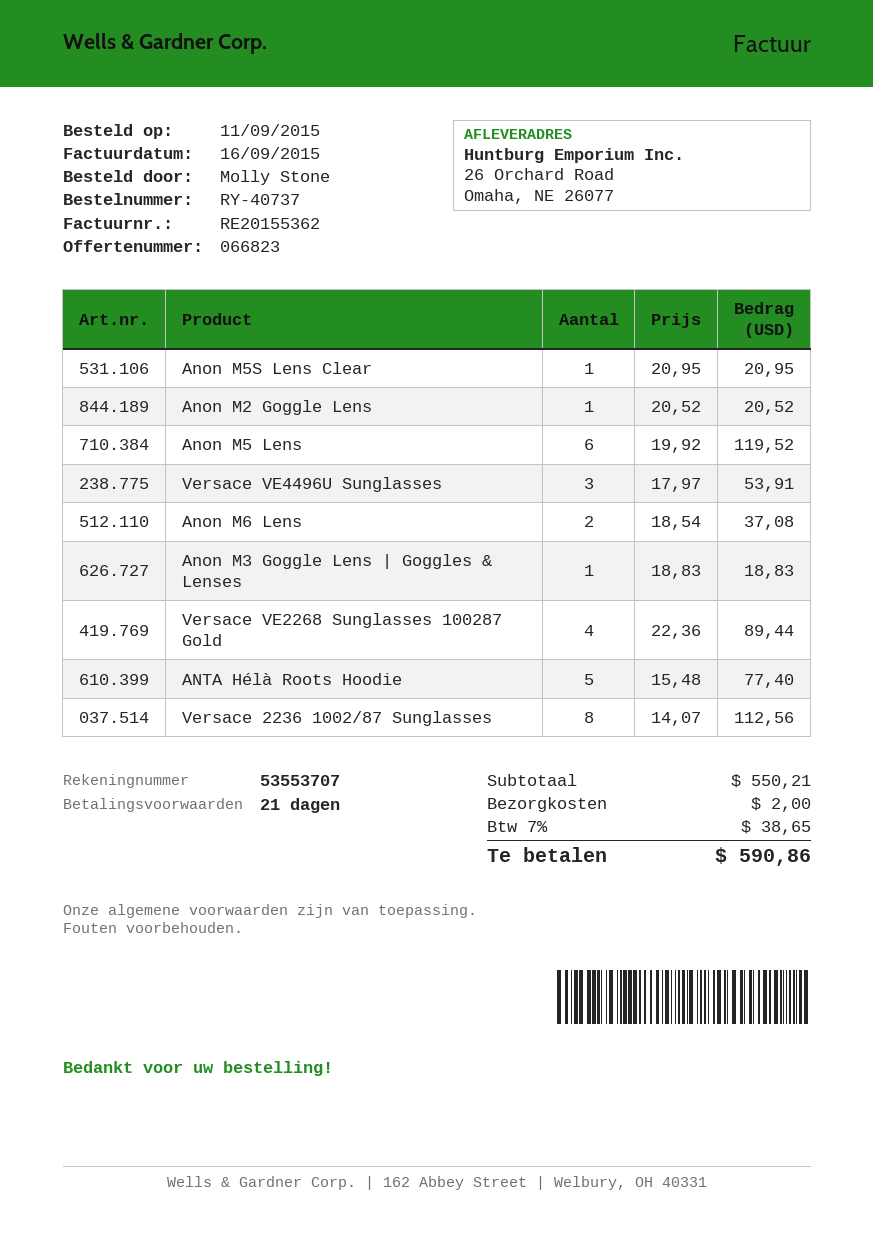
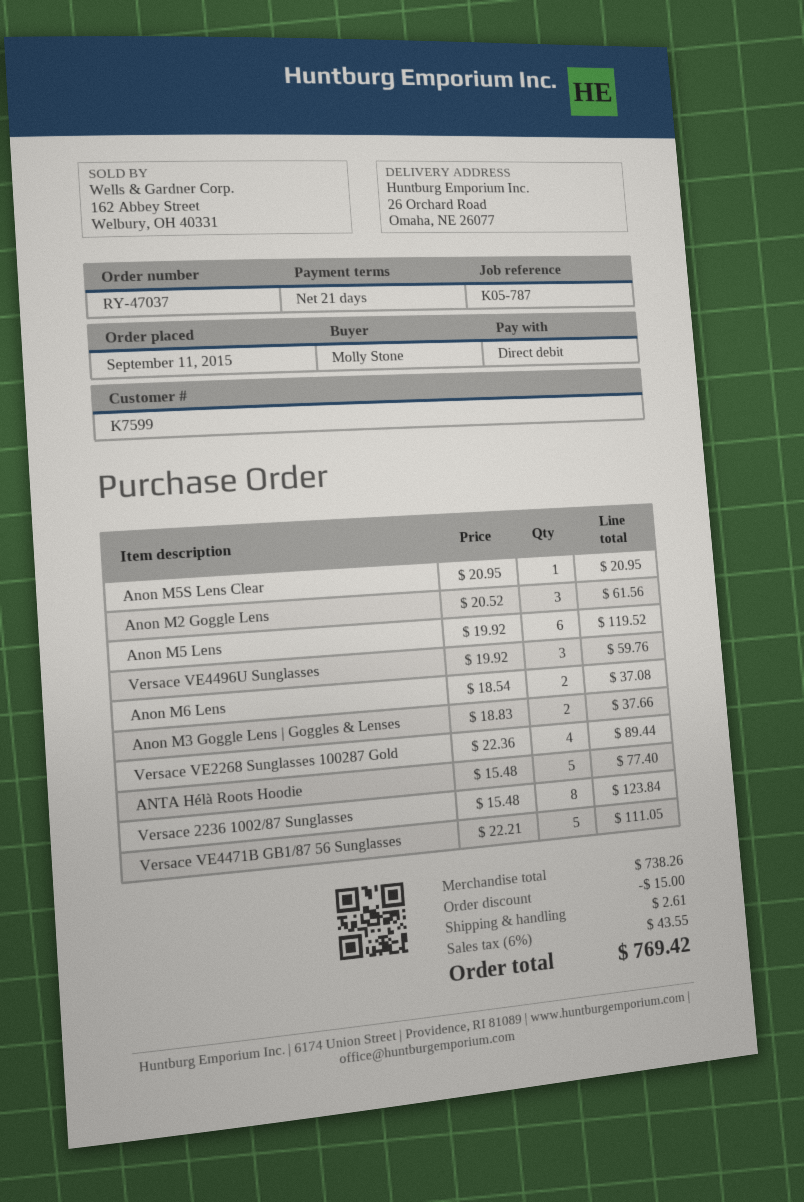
order number: RY-40737 -> RY-47037
Anon M2 Goggle Lens: 1 x 20.52 = 20.52 -> 3 x 20.52 = 61.56
Versace VE4496U Sunglasses: 3 x 17.97 = 53.91 -> 3 x 19.92 = 59.76
Anon M3 Goggle Lens | Goggles & Lenses: 1 x 18.83 = 18.83 -> 2 x 18.83 = 37.66
Versace 2236 1002/87 Sunglasses: 8 x 14.07 = 112.56 -> 8 x 15.48 = 123.84
Versace VE4471B GB1/87 56 Sunglasses: none -> 5 x 22.21 = 111.05
subtotal: 550.21 -> 738.26
discount: none -> 15.00
shipping: 2.00 -> 2.61
tax: 7% = 38.65 -> 6% = 43.55
total: 590.86 -> 769.42

